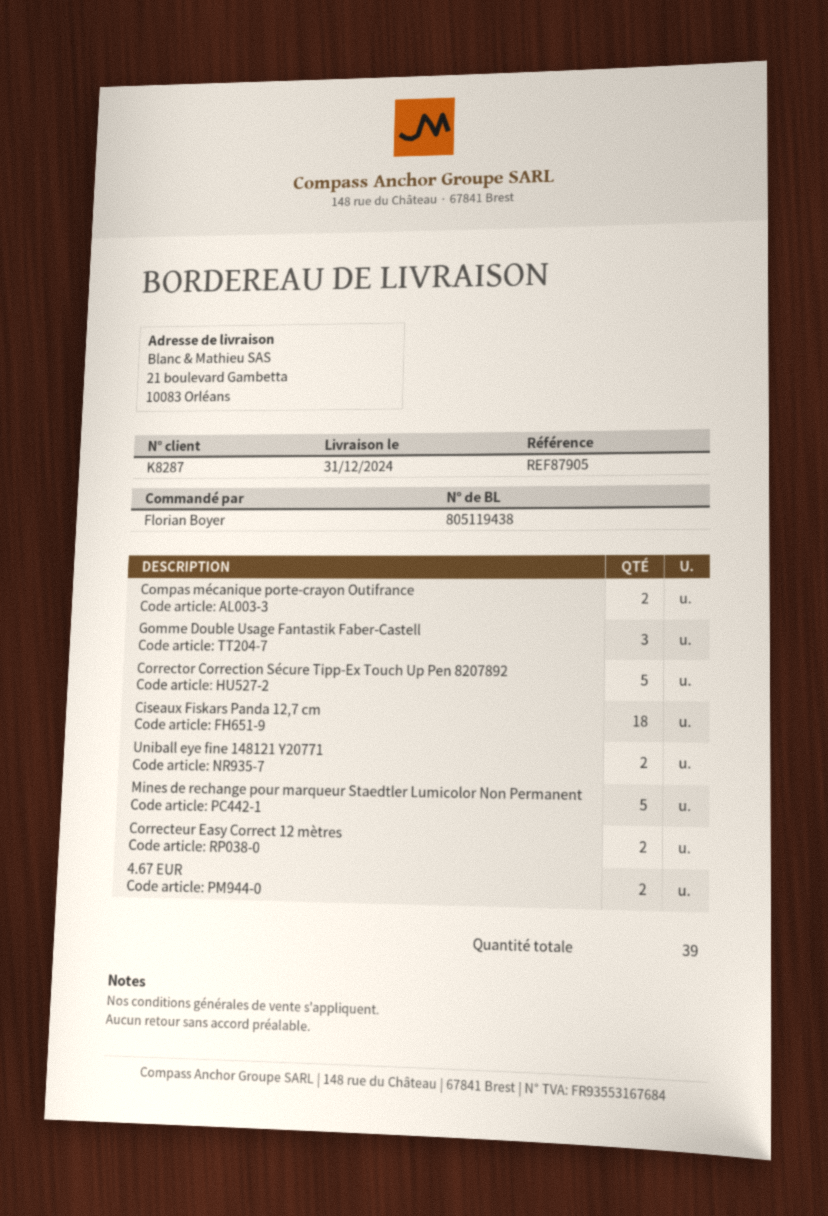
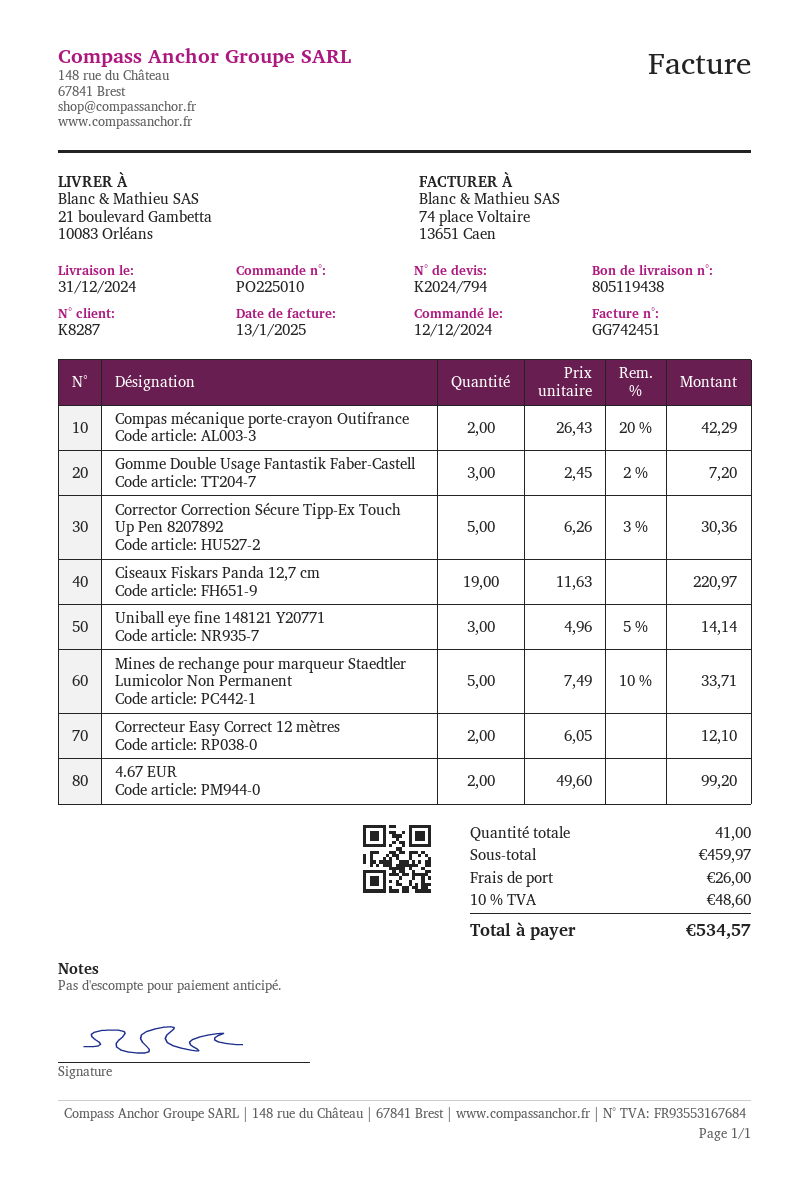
Ciseaux Fiskars Panda 12,7 cm: 18 -> 19
Uniball eye fine 148121 Y20771: 2 -> 3
total quantity: 39 -> 41

